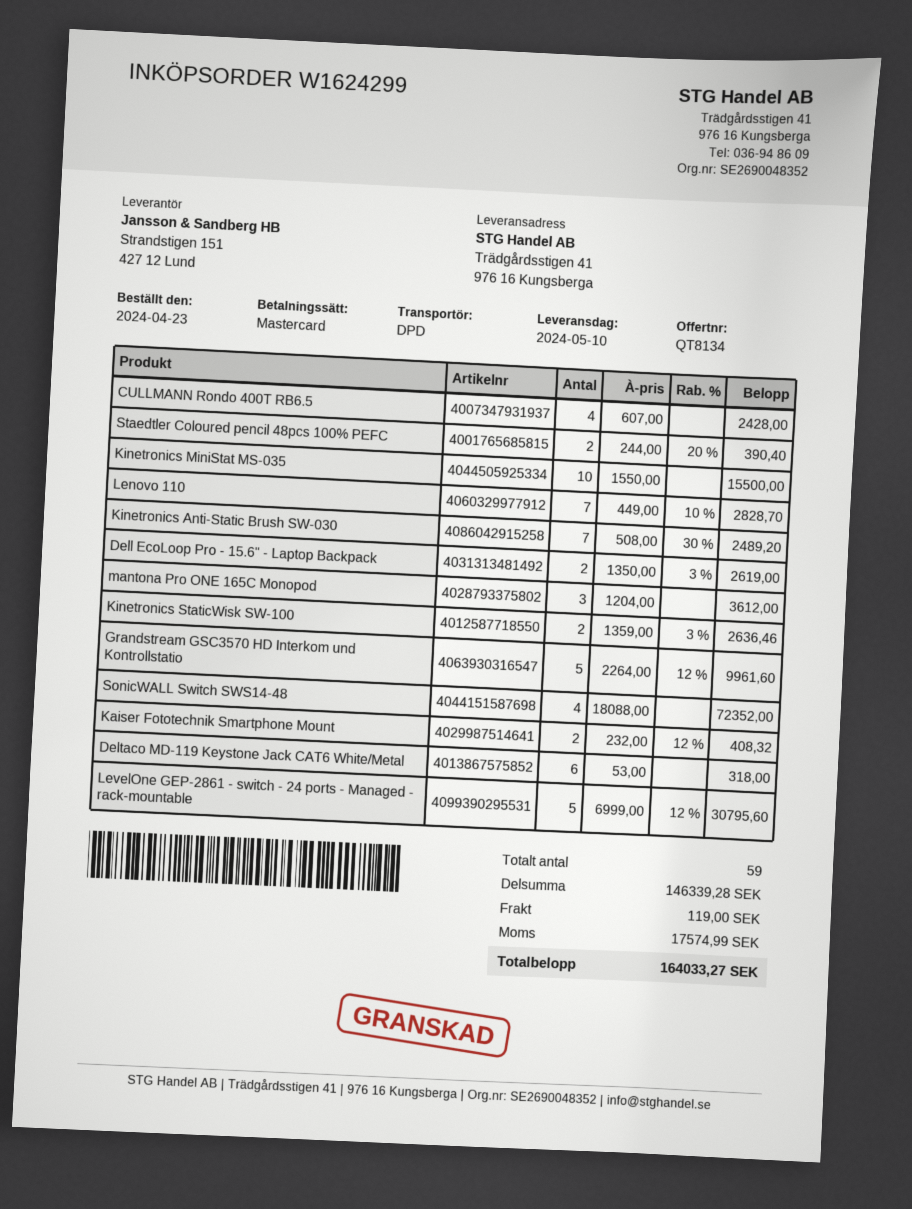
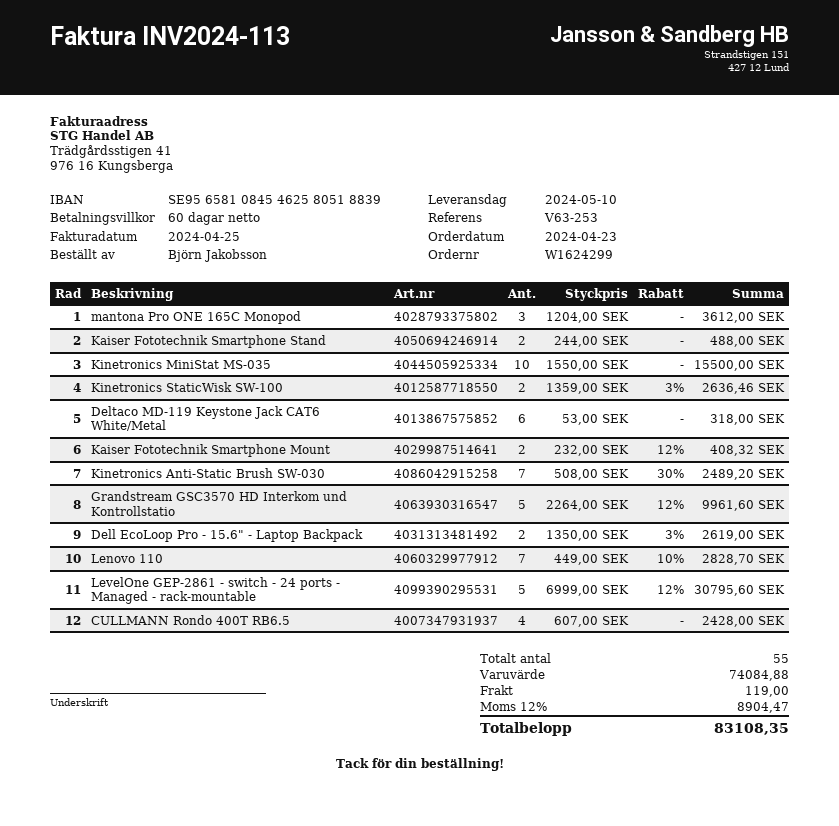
Staedtler Coloured pencil 48pcs 100% PEFC: 2 x 244.00 - 20% = 390.40 -> none
SonicWALL Switch SWS14-48: 4 x 18088.00 = 72352.00 -> none
Kaiser Fototechnik Smartphone Stand: none -> 2 x 244.00 = 488.00
total quantity: 59 -> 55
subtotal: 146339.28 -> 74084.88
tax: 17574.99 -> 8904.47
total: 164033.27 -> 83108.35

